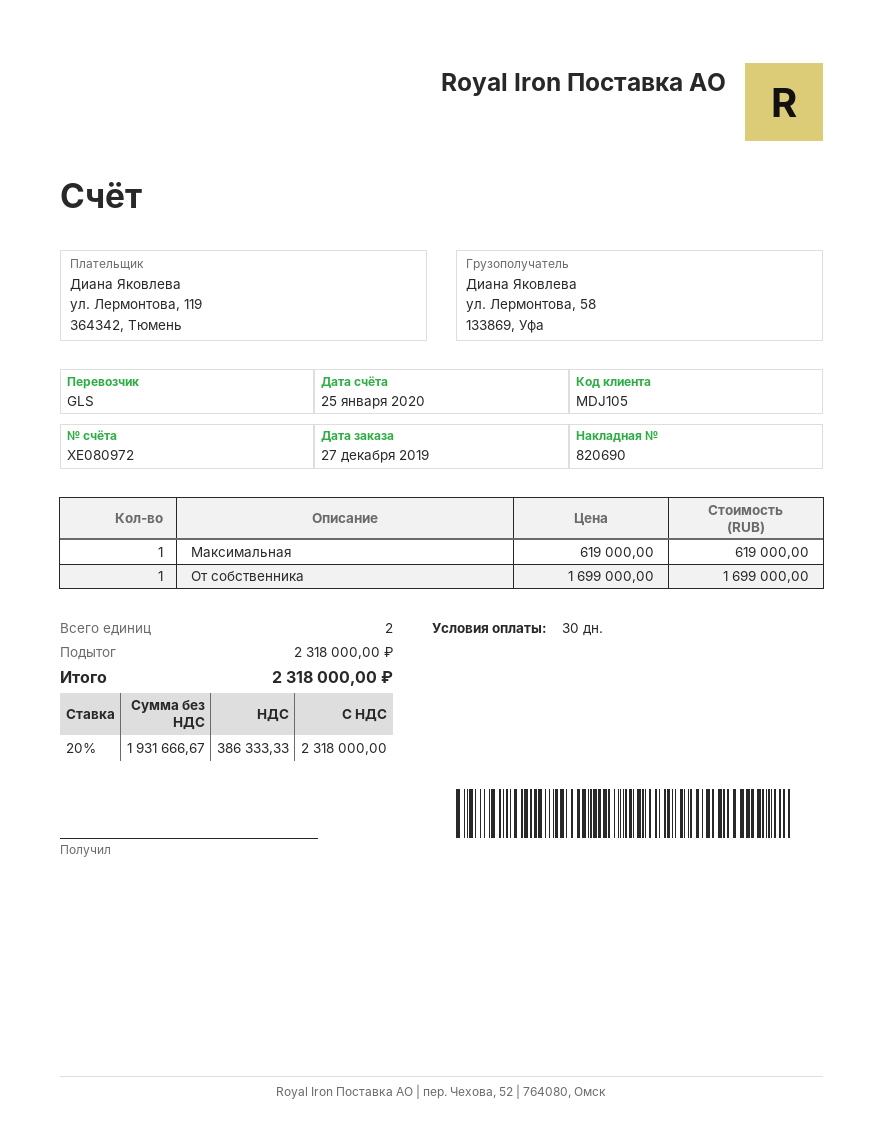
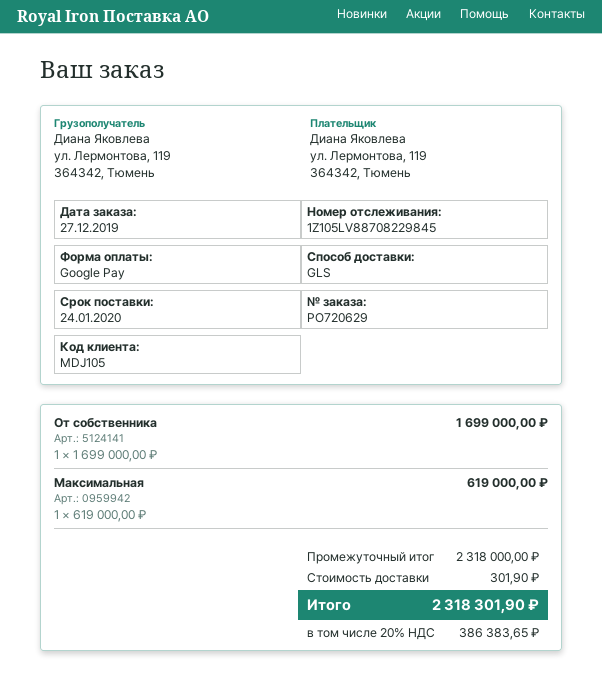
ship to: ул. Лермонтова, 58, 133869, Уфа -> ул. Лермонтова, 119, 364342, Тюмень
shipping: none -> 301.90
tax: 20% = 386333.33 -> 20% = 386383.65
total: 2318000.00 -> 2318301.90

